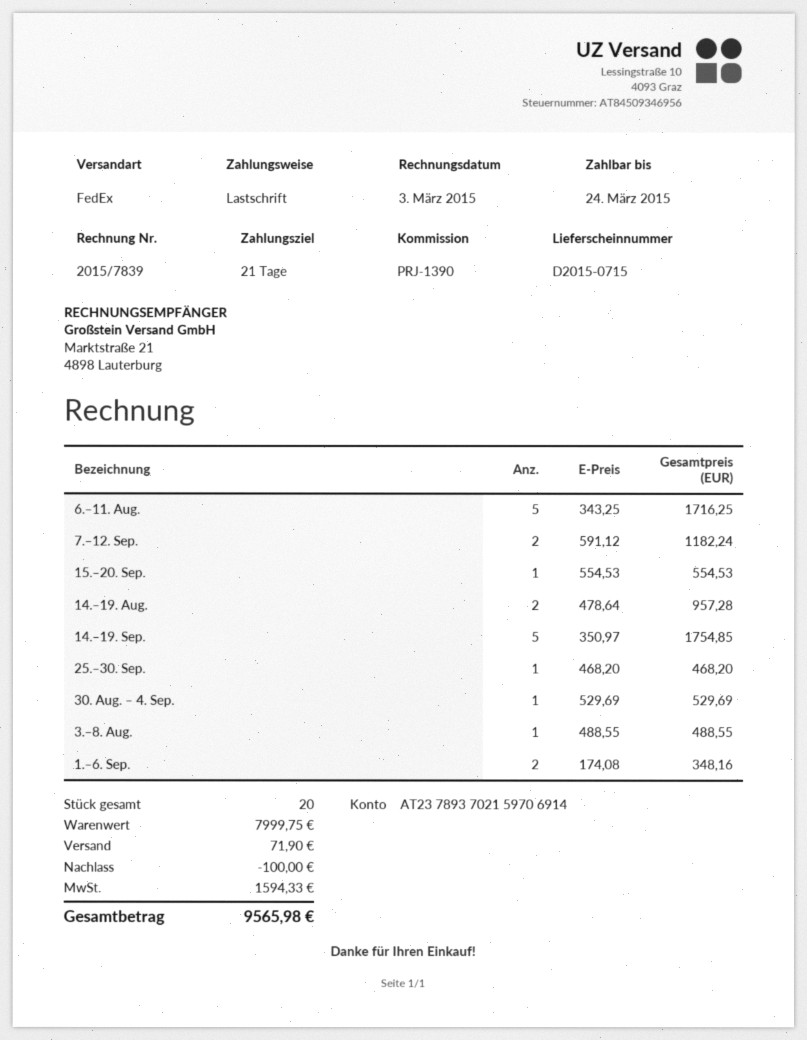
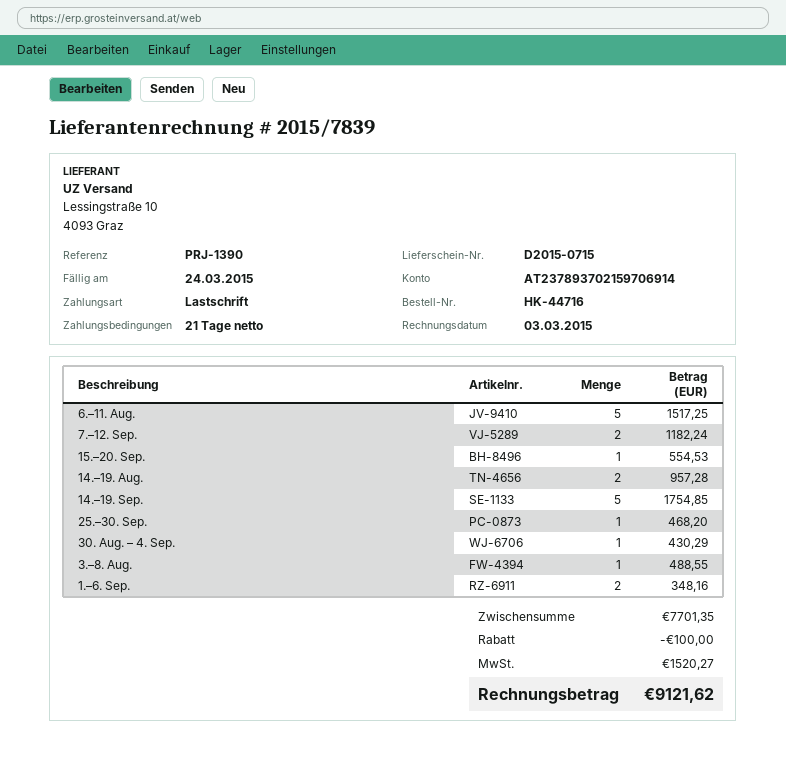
6.–11. Aug.: 5 for 1716.25 -> 5 for 1517.25
30. Aug. – 4. Sep.: 1 for 529.69 -> 1 for 430.29
subtotal: 7999.75 -> 7701.35
shipping: 71.90 -> none
tax: 1594.33 -> 1520.27
total: 9565.98 -> 9121.62

